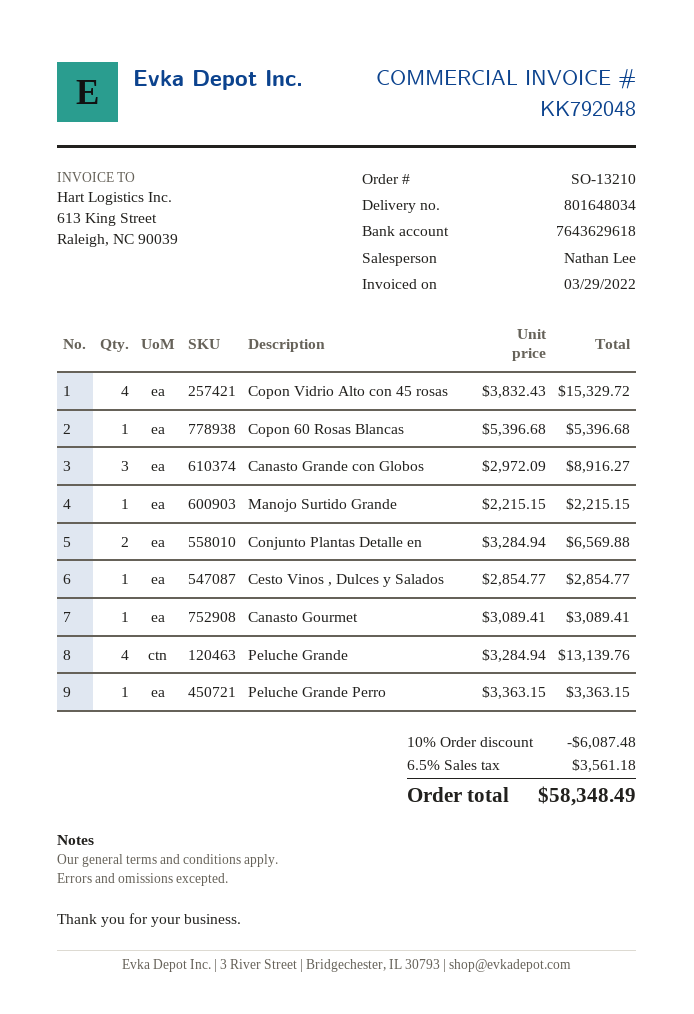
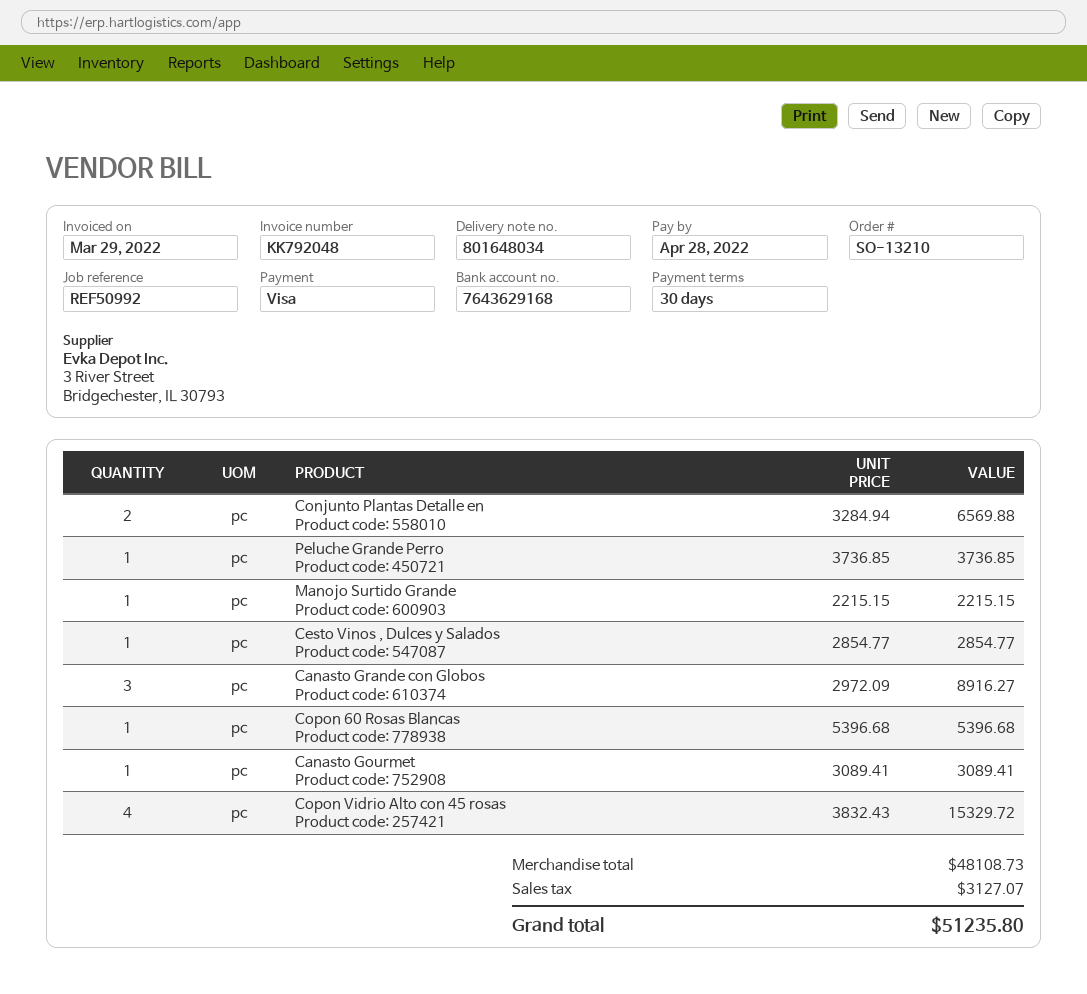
bank account: 7643629618 -> 7643629168
Peluche Grande: 4 x 3284.94 = 13139.76 -> none
Peluche Grande Perro: 1 x 3363.15 = 3363.15 -> 1 x 3736.85 = 3736.85
discount: 10% = 6087.48 -> none
tax: 3561.18 -> 3127.07
total: 58348.49 -> 51235.80

